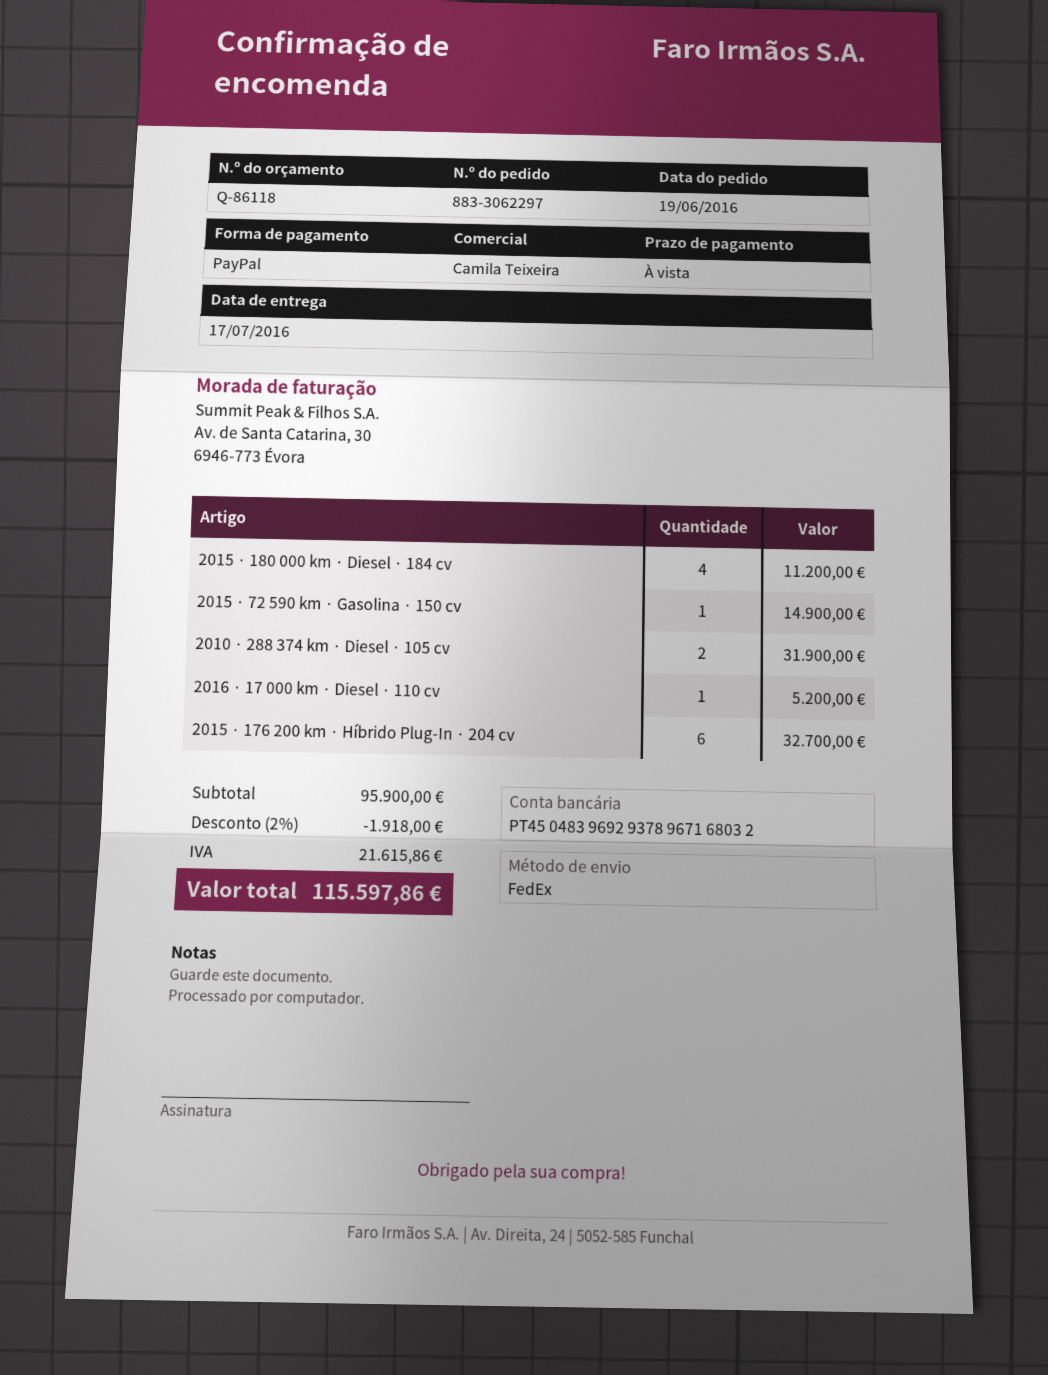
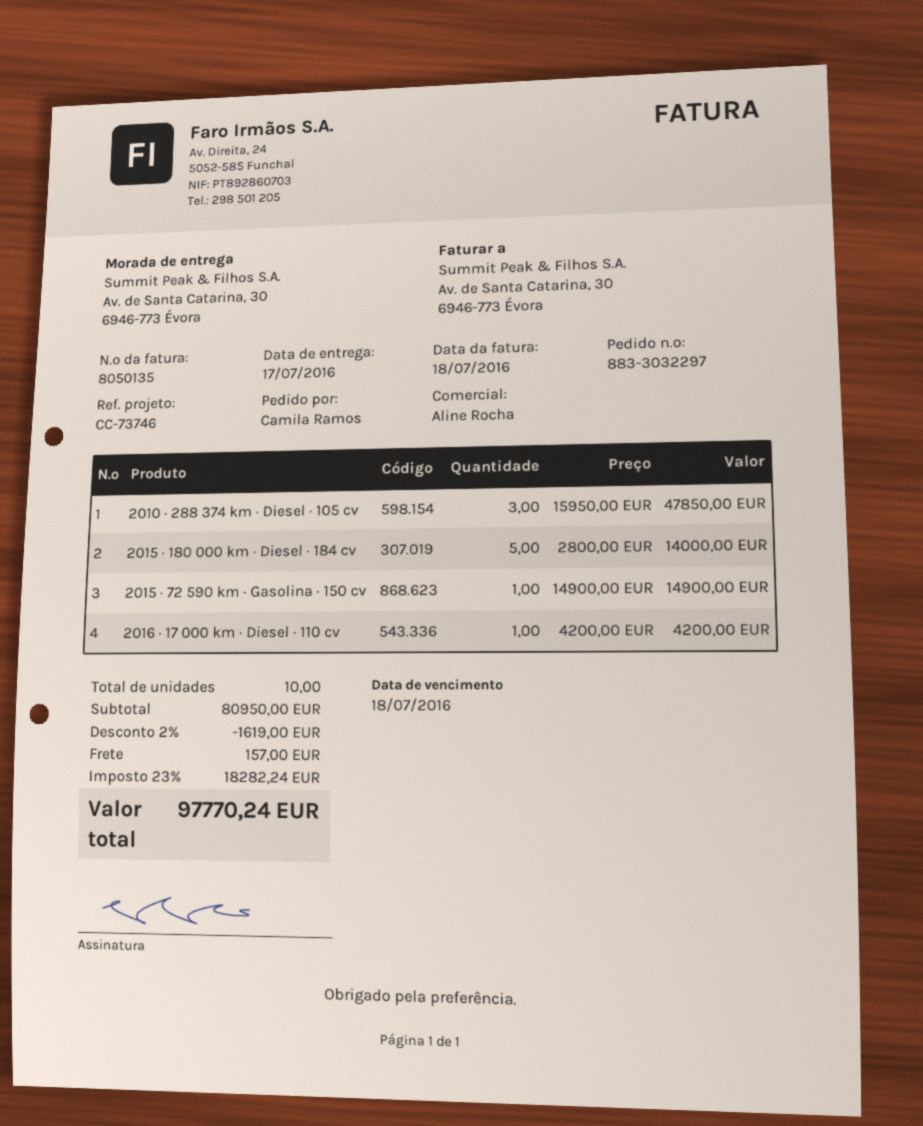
order number: 883-3062297 -> 883-3032297
sales rep: Camila Teixeira -> Aline Rocha
2015 · 180 000 km · Diesel · 184 cv: 4 for 11200.00 -> 5 for 14000.00
2010 · 288 374 km · Diesel · 105 cv: 2 for 31900.00 -> 3 for 47850.00
2016 · 17 000 km · Diesel · 110 cv: 1 for 5200.00 -> 1 for 4200.00
2015 · 176 200 km · Híbrido Plug-In · 204 cv: 6 for 32700.00 -> none
subtotal: 95900.00 -> 80950.00
discount: 2% = 1918.00 -> 2% = 1619.00
shipping: none -> 157.00
tax: 21615.86 -> 18282.24
total: 115597.86 -> 97770.24

